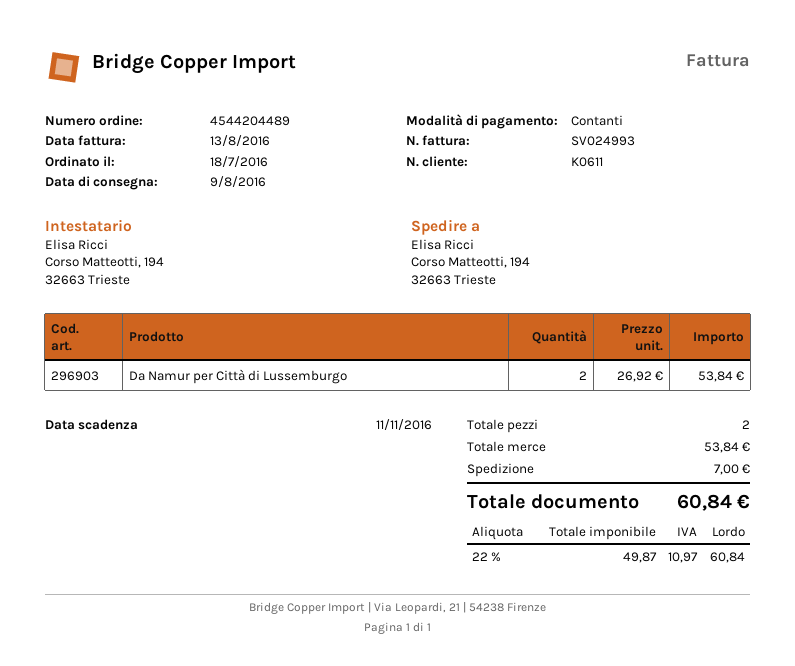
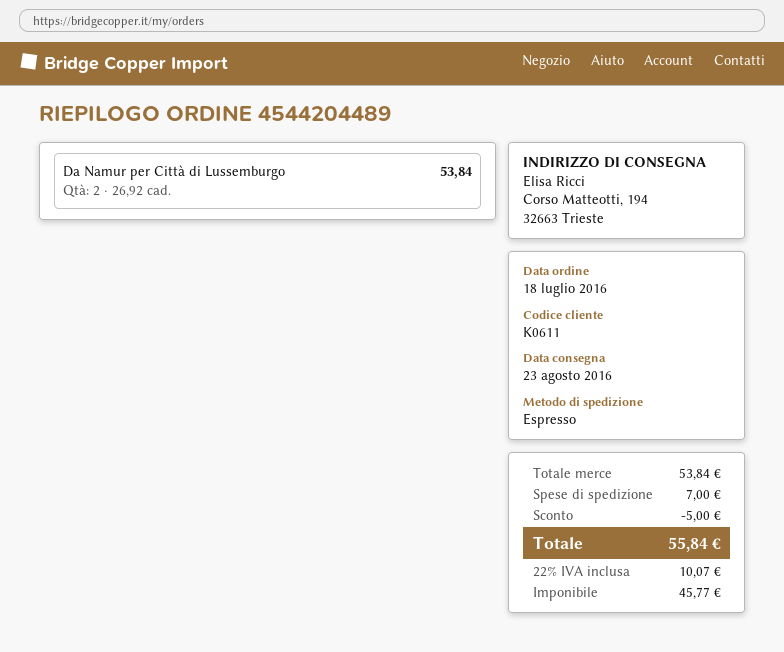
delivery date: 2016-08-09 -> 2016-08-23
discount: none -> 5.00
net: 49.87 -> 45.77
tax: 22% = 10.97 -> 22% = 10.07
total: 60.84 -> 55.84

